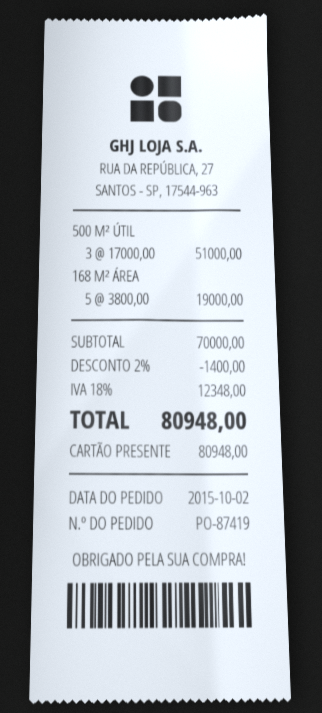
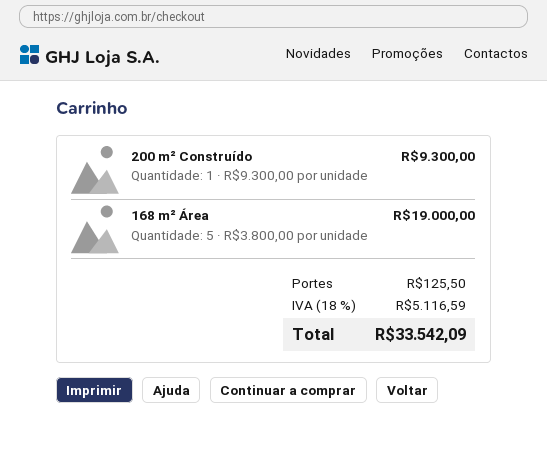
500 M² ÚTIL: 3 x 17000.00 = 51000.00 -> none
200 m² Construído: none -> 1 x 9300.00 = 9300.00
discount: 2% = 1400.00 -> none
shipping: none -> 125.50
tax: 18% = 12348.00 -> 18% = 5116.59
total: 80948.00 -> 33542.09

